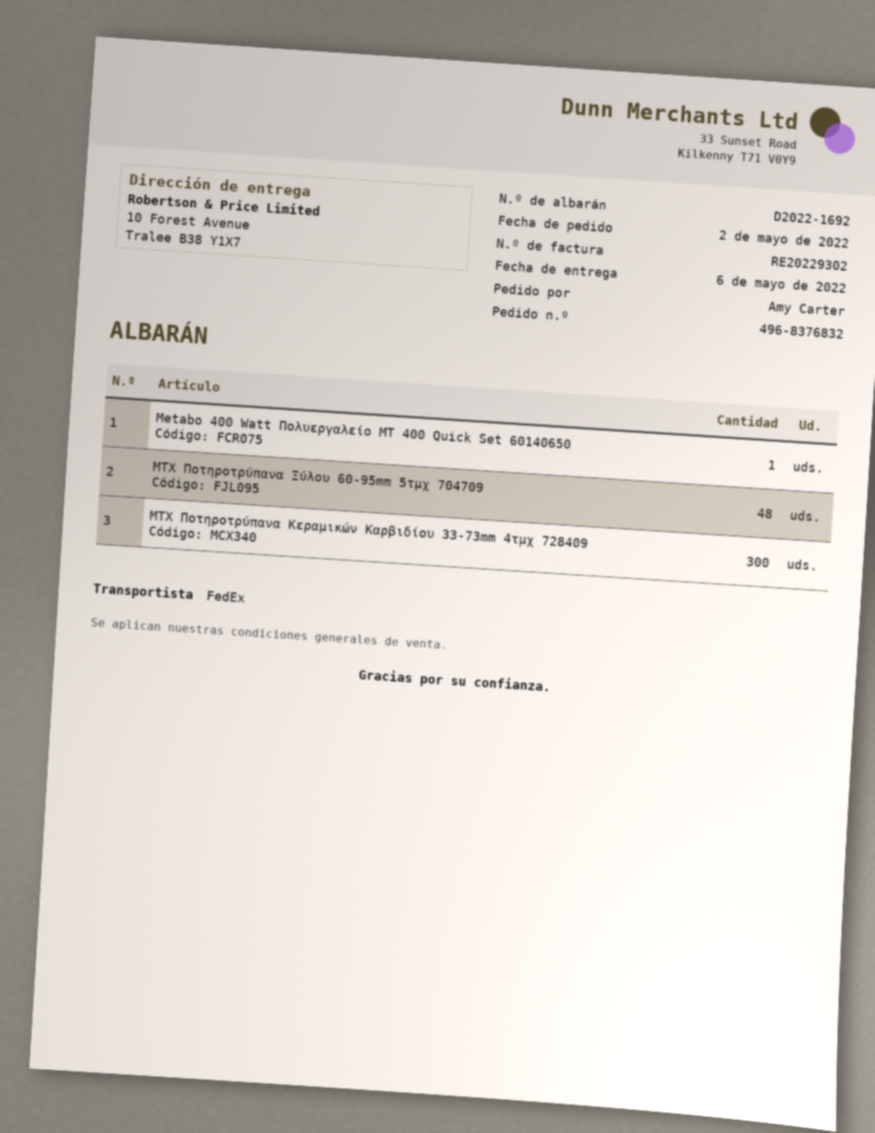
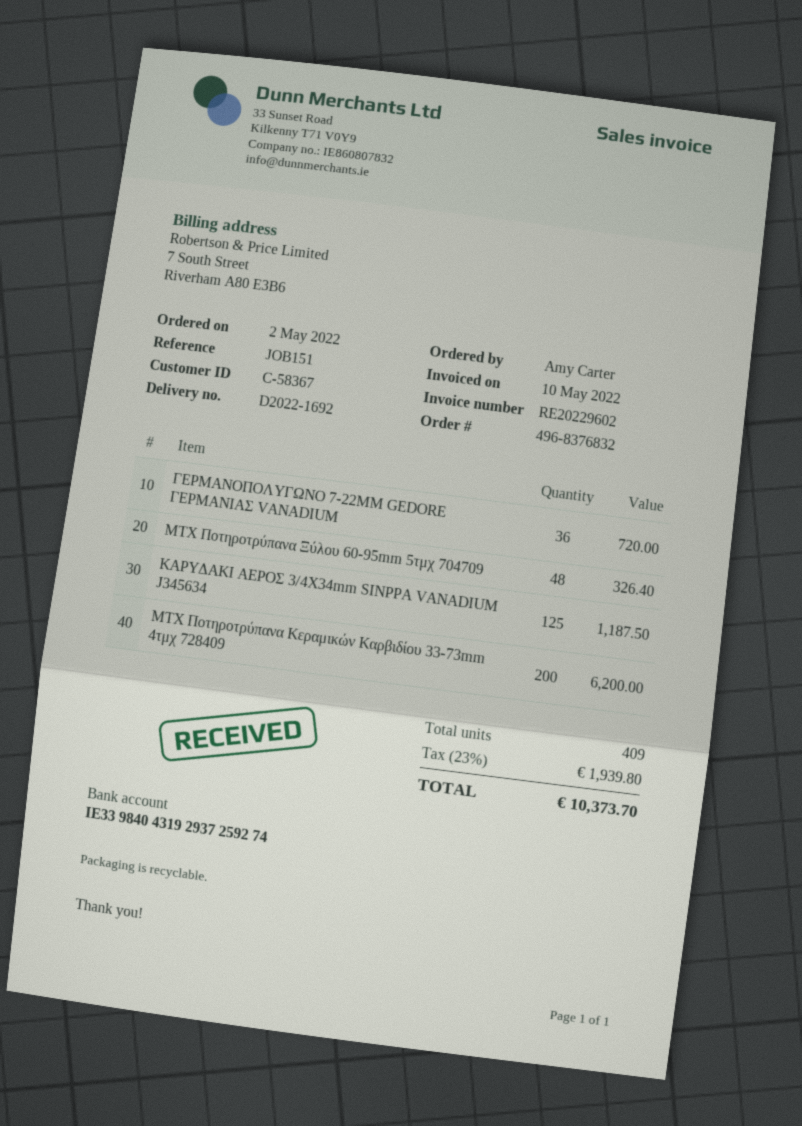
invoice number: RE20229302 -> RE20229602
Metabo 400 Watt Πολυεργαλείο MT 400 Quick Set 60140650: 1 -> none
MTX Ποτηροτρύπανα Κεραμικών Καρβιδίου 33-73mm 4τμχ 728409: 300 -> 200
ΓΕΡΜΑNOΠΟΛYΓΩΝΟ 7-22MM GEDORE ΓΕΡΜΑΝΙΑΣ VANADIUM: none -> 36
ΚΑΡΥΔΑΚΙ ΑΕΡΟΣ 3/4Χ34mm SINPPA VANADIUM J345634: none -> 125

